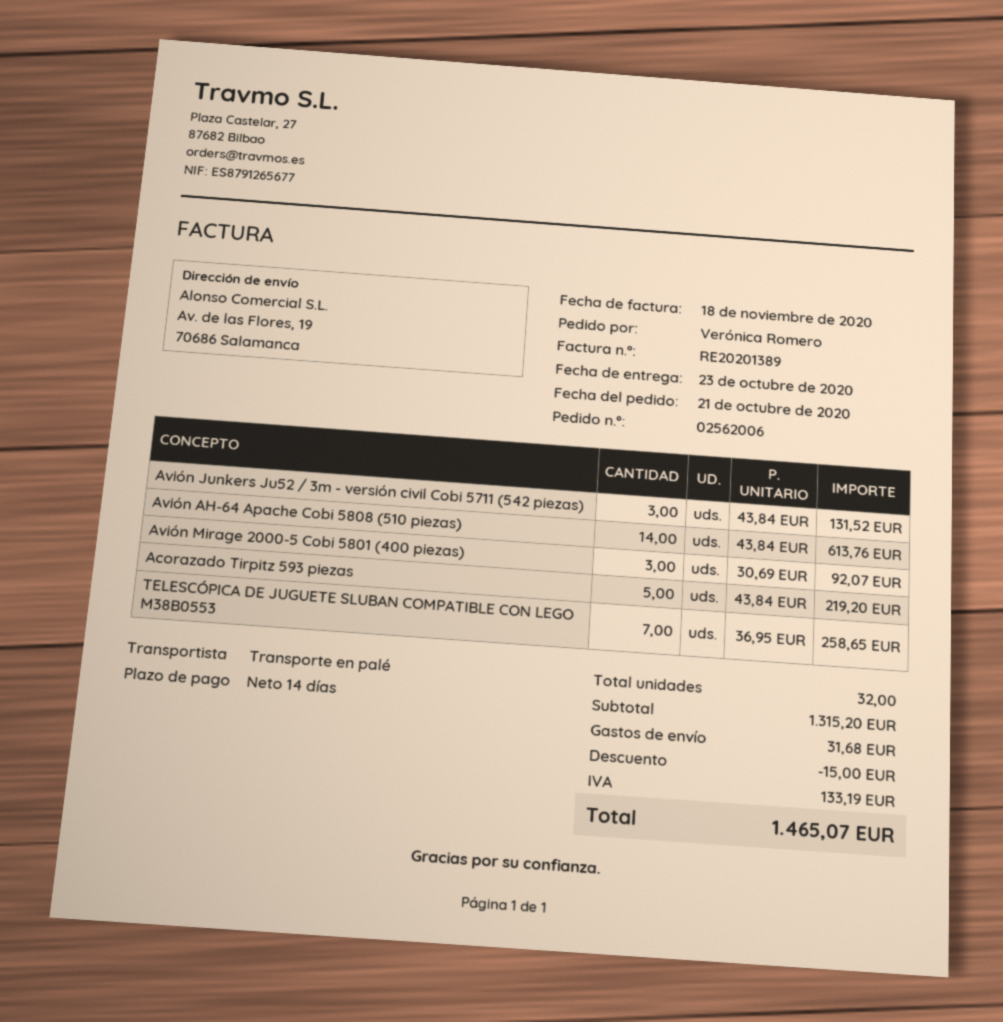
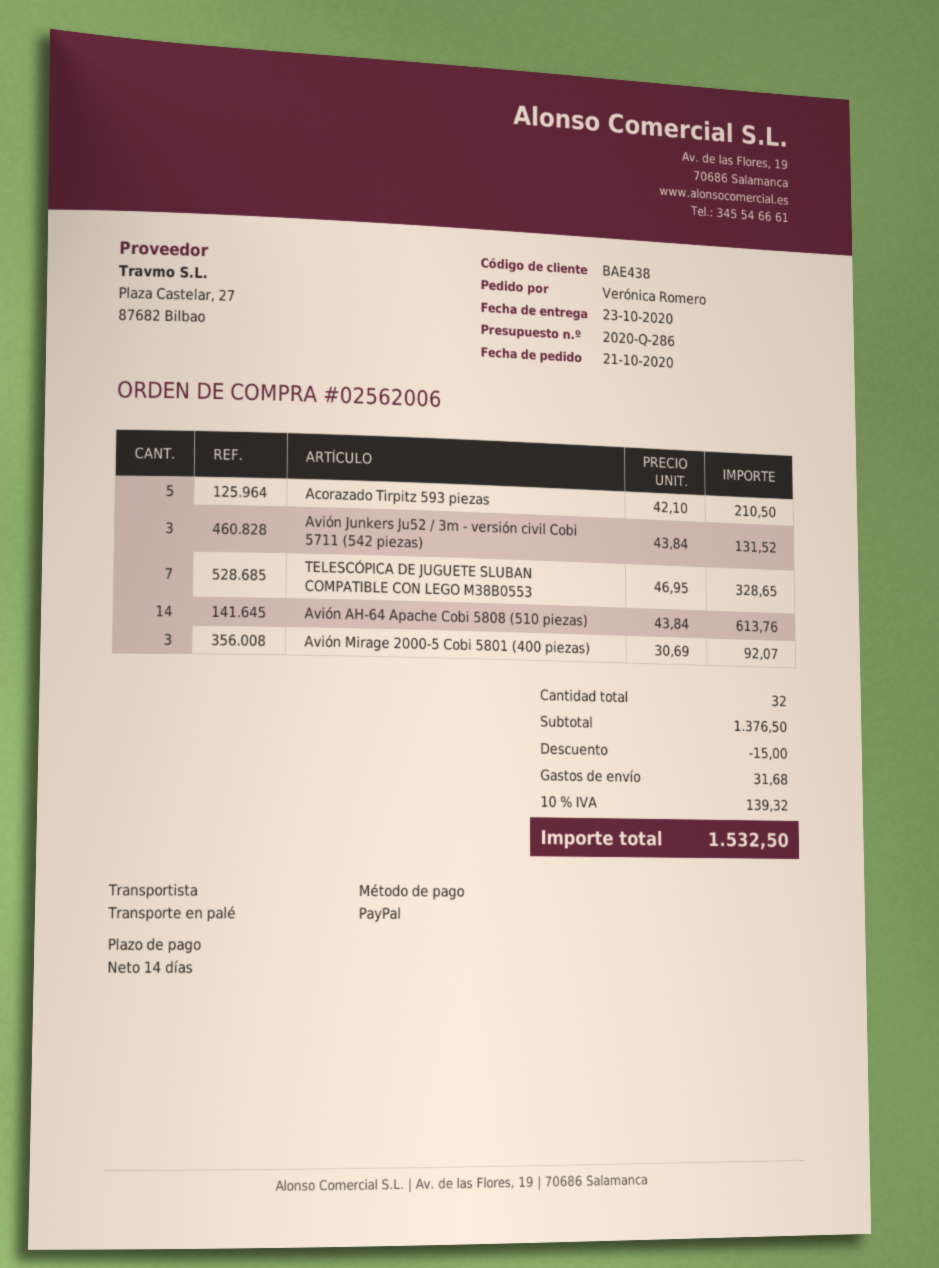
Acorazado Tirpitz 593 piezas: 5 x 43.84 = 219.20 -> 5 x 42.10 = 210.50
TELESCÓPICA DE JUGUETE SLUBAN COMPATIBLE CON LEGO M38B0553: 7 x 36.95 = 258.65 -> 7 x 46.95 = 328.65
subtotal: 1315.20 -> 1376.50
tax: 133.19 -> 139.32
total: 1465.07 -> 1532.50

